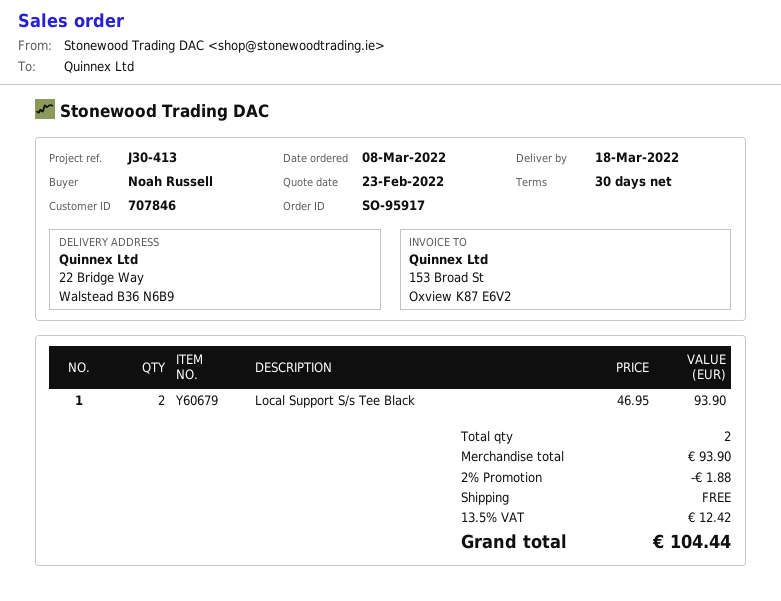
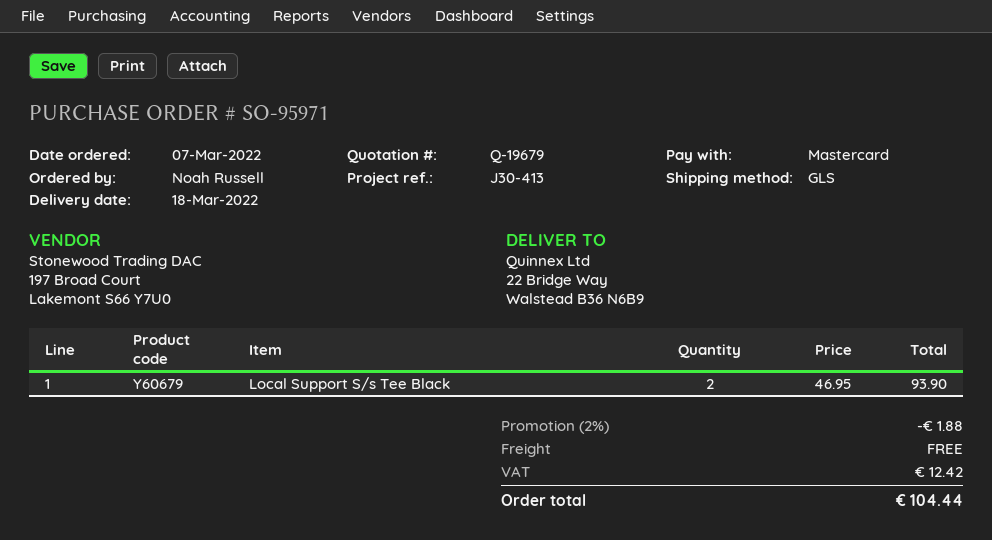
order number: SO-95917 -> SO-95971
order date: 2022-03-08 -> 2022-03-07

